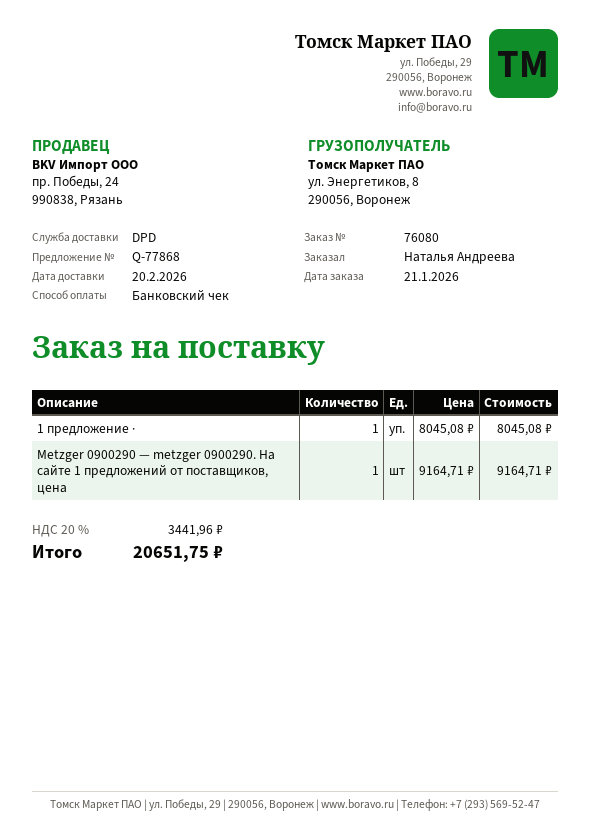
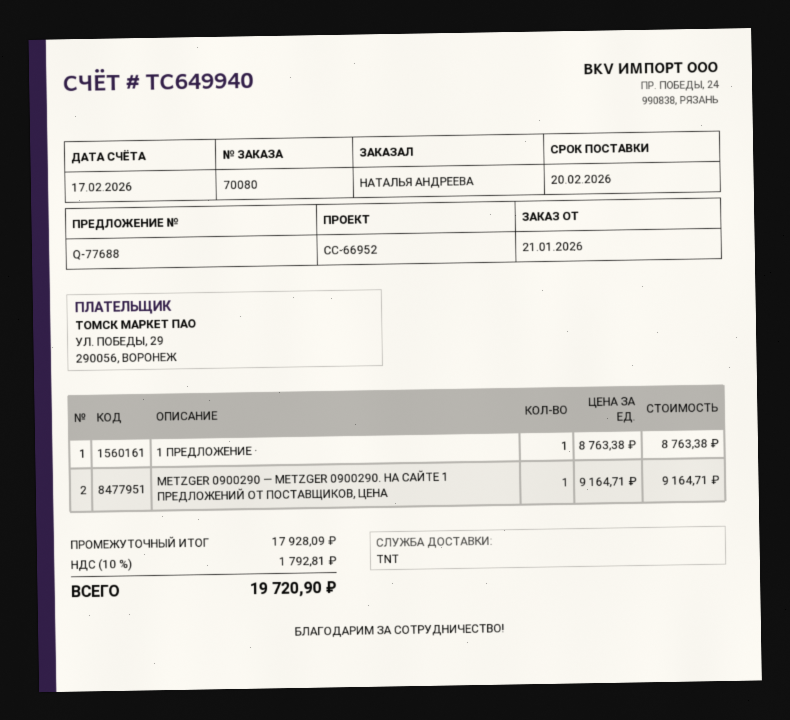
quote number: Q-77868 -> Q-77688
order number: 76080 -> 70080
shipping method: DPD -> TNT
1 предложение ·: 1 x 8045.08 = 8045.08 -> 1 x 8763.38 = 8763.38
tax: 20% = 3441.96 -> 10% = 1792.81
total: 20651.75 -> 19720.90

